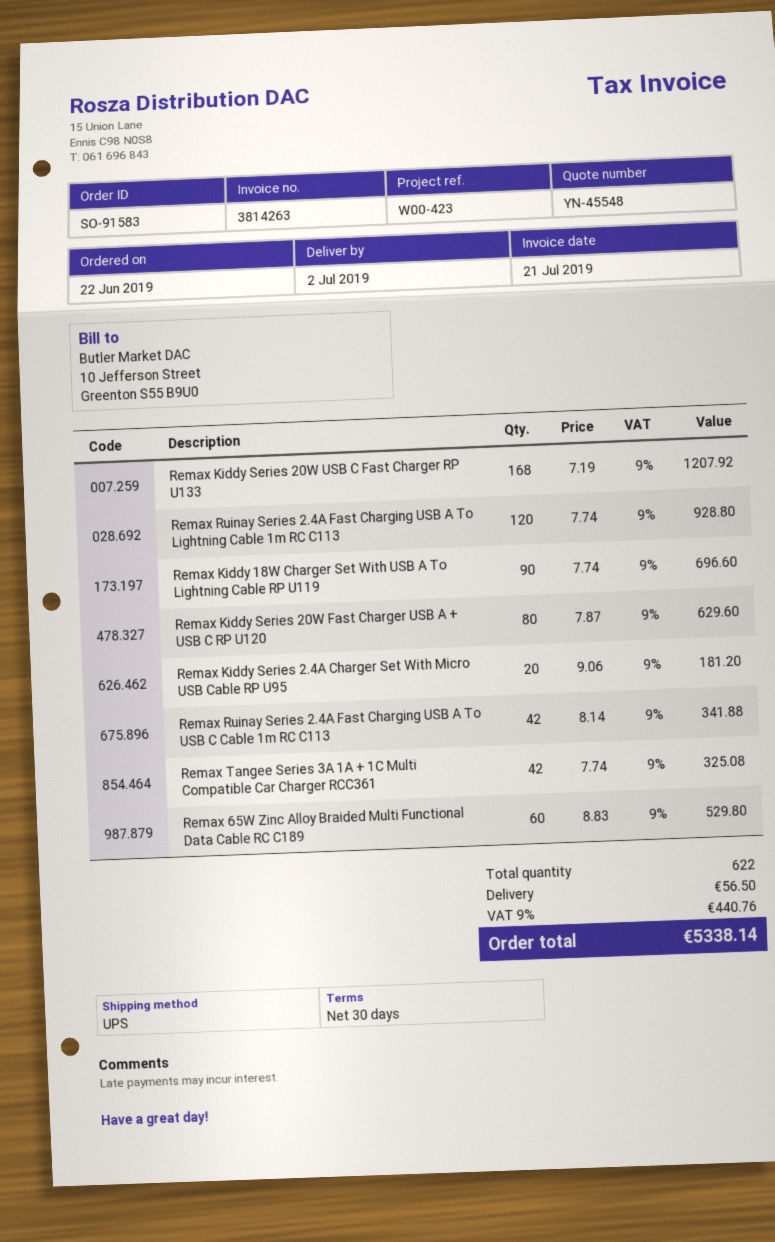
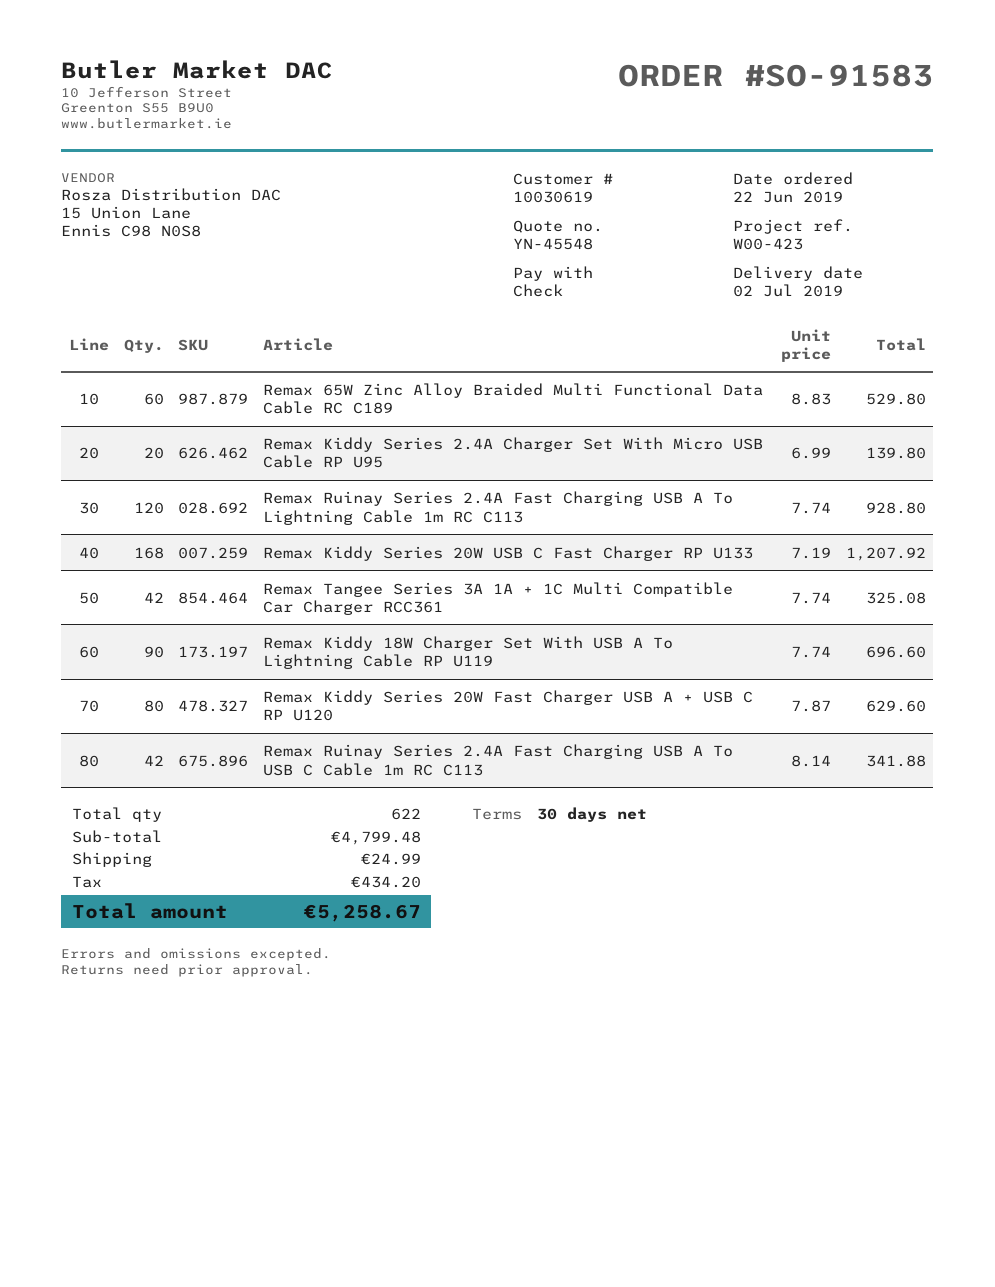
Remax Kiddy Series 2.4A Charger Set With Micro USB Cable RP U95: 20 x 9.06 = 181.20 -> 20 x 6.99 = 139.80
shipping: 56.50 -> 24.99
tax: 440.76 -> 434.20
total: 5338.14 -> 5258.67

